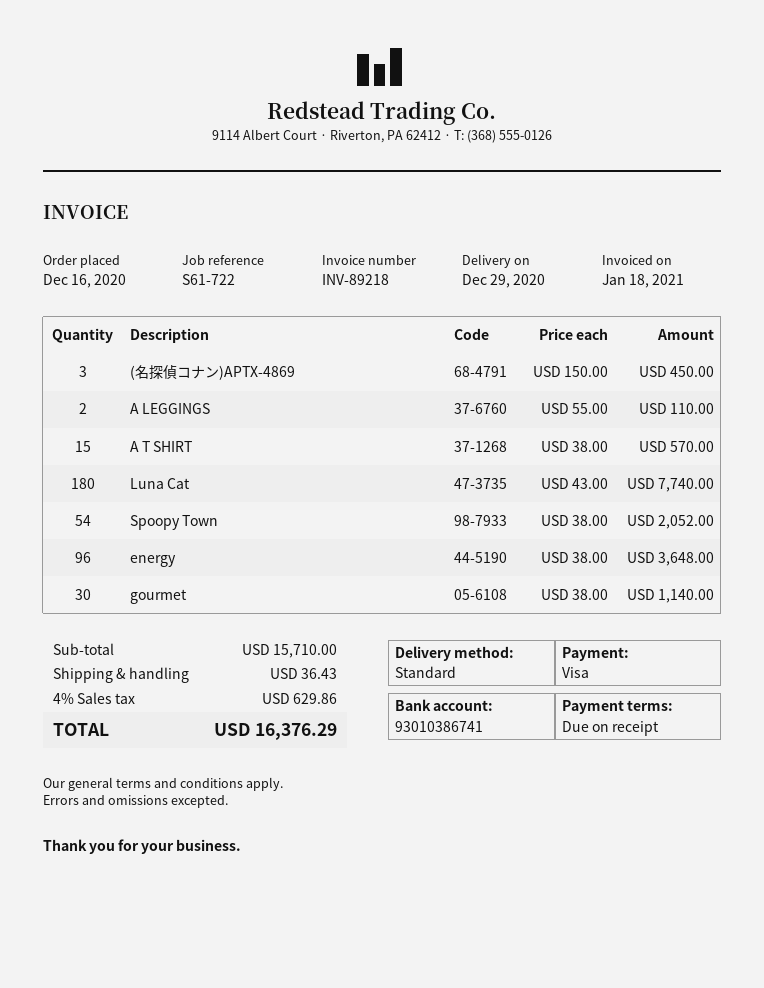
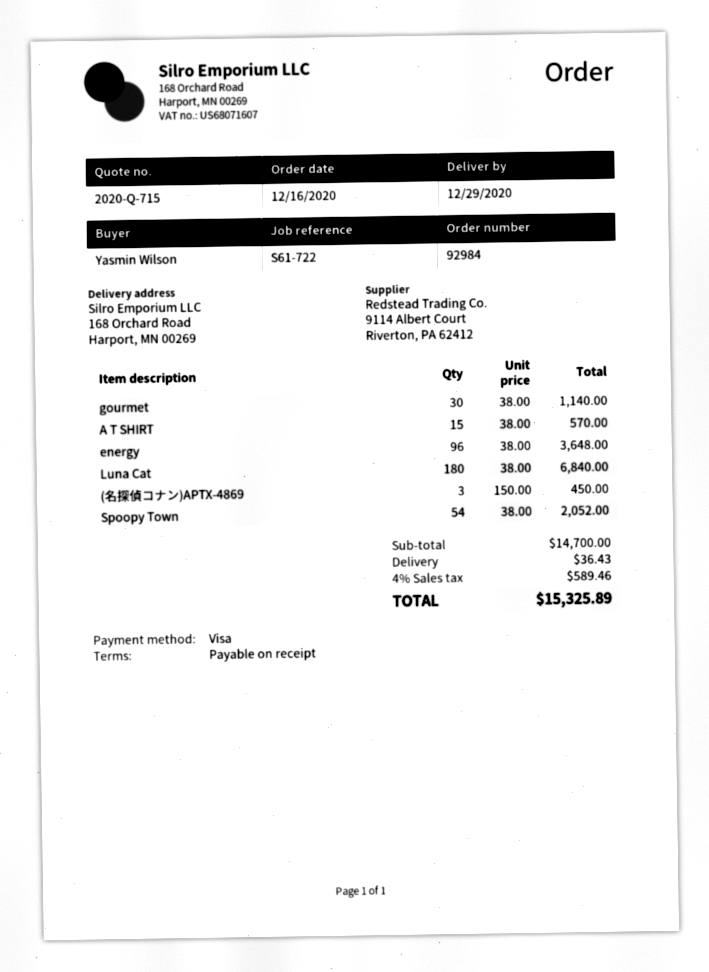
A LEGGINGS: 2 x 55.00 = 110.00 -> none
Luna Cat: 180 x 43.00 = 7740.00 -> 180 x 38.00 = 6840.00
subtotal: 15710.00 -> 14700.00
tax: 4% = 629.86 -> 4% = 589.46
total: 16376.29 -> 15325.89

